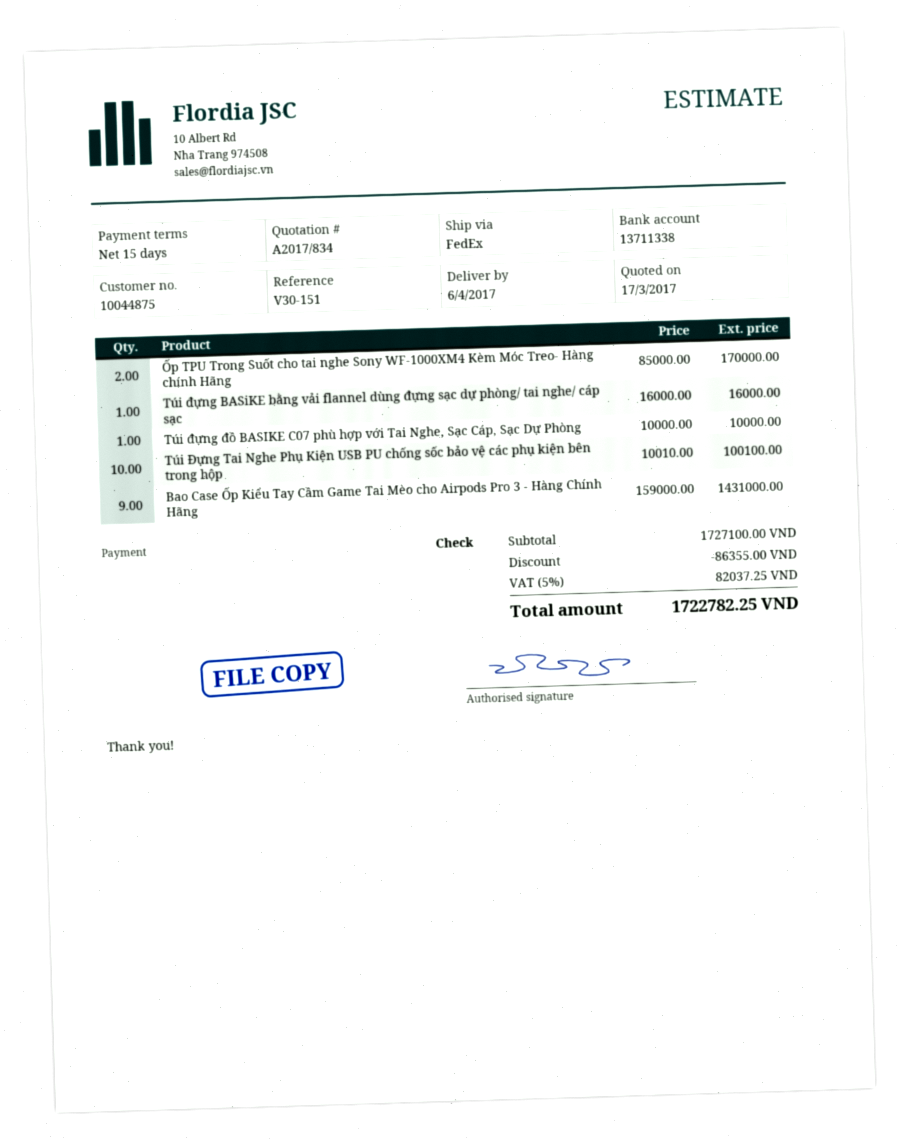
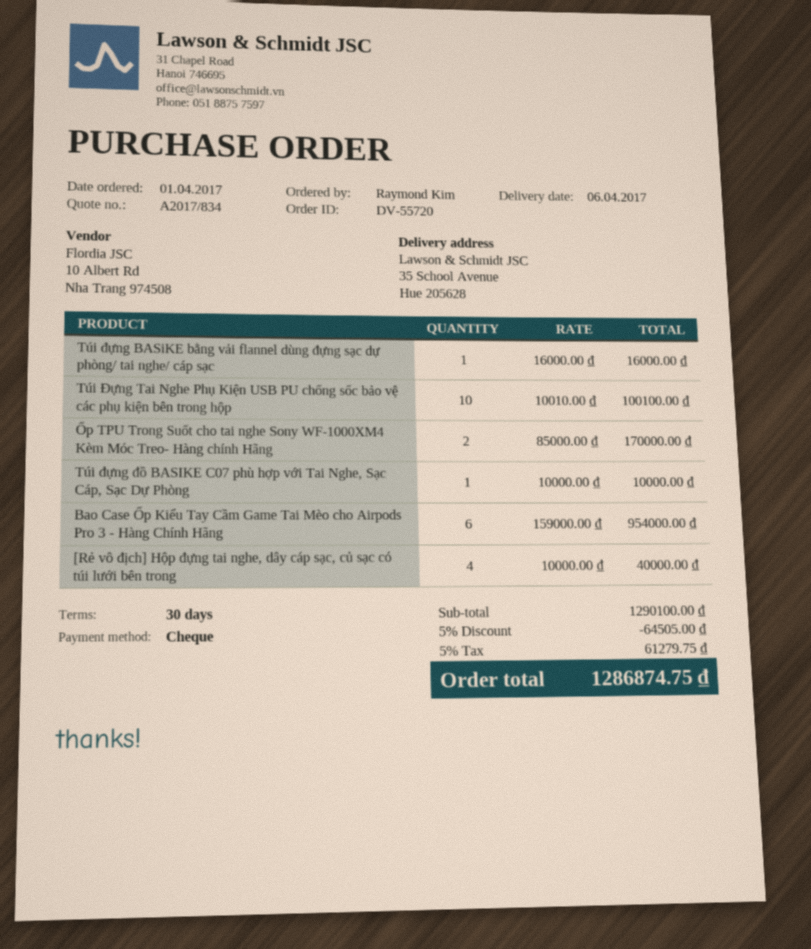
payment terms: 15 days -> 30 days
Bao Case Ốp Kiểu Tay Cầm Game Tai Mèo cho Airpods Pro 3 - Hàng Chính Hãng: 9 x 159000.00 = 1431000.00 -> 6 x 159000.00 = 954000.00
[Rẻ vô địch] Hộp đựng tai nghe, dây cáp sạc, củ sạc có túi lưới bên trong: none -> 4 x 10000.00 = 40000.00
subtotal: 1727100.00 -> 1290100.00
discount: 86355.00 -> 64505.00
tax: 5% = 82037.25 -> 5% = 61279.75
total: 1722782.25 -> 1286874.75

